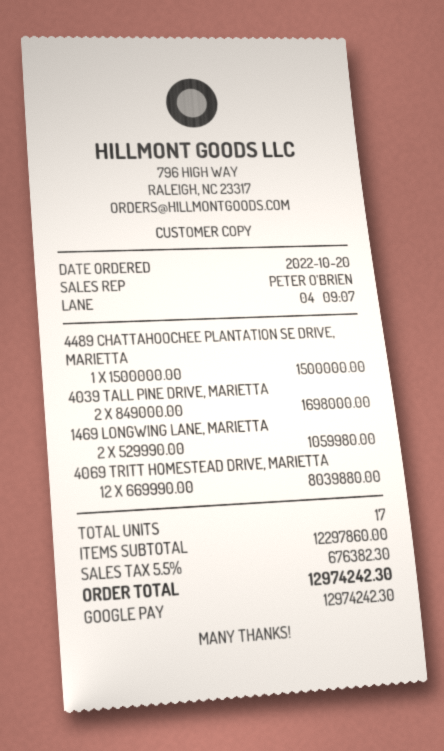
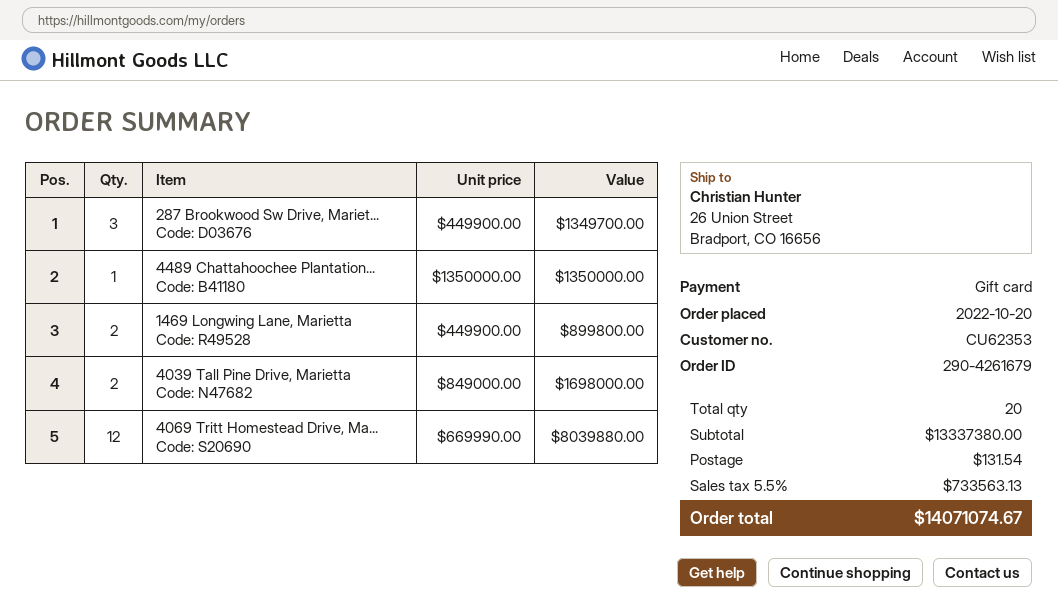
payment method: Google Pay -> gift card
4489 CHATTAHOOCHEE PLANTATION SE DRIVE, MARIETTA: 1 x 1500000.00 = 1500000.00 -> 1 x 1350000.00 = 1350000.00
1469 LONGWING LANE, MARIETTA: 2 x 529990.00 = 1059980.00 -> 2 x 449900.00 = 899800.00
287 Brookwood Sw Drive, Mariet...: none -> 3 x 449900.00 = 1349700.00
total quantity: 17 -> 20
subtotal: 12297860.00 -> 13337380.00
shipping: none -> 131.54
tax: 5.5% = 676382.30 -> 5.5% = 733563.13
total: 12974242.30 -> 14071074.67

